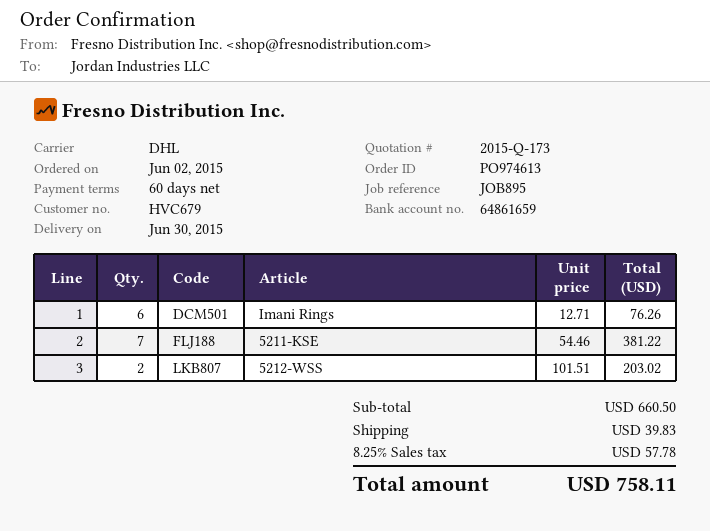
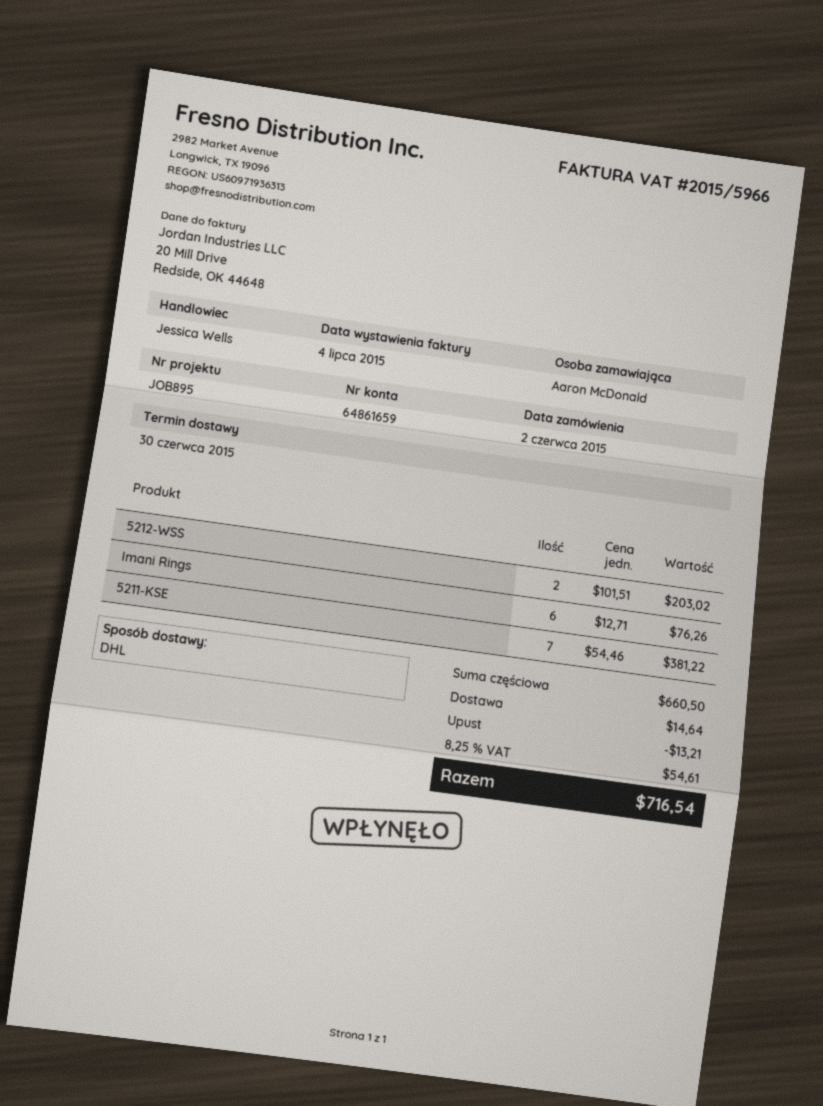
discount: none -> 13.21
shipping: 39.83 -> 14.64
tax: 8.25% = 57.78 -> 8.25% = 54.61
total: 758.11 -> 716.54

